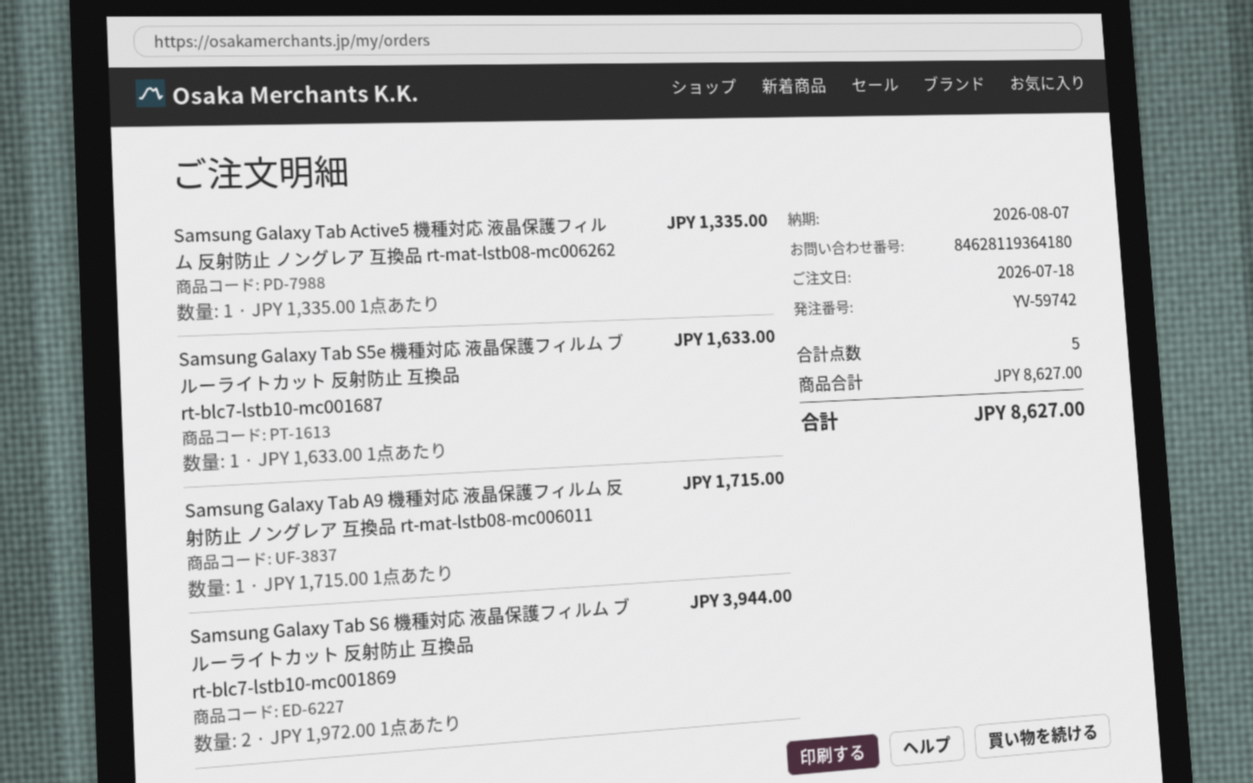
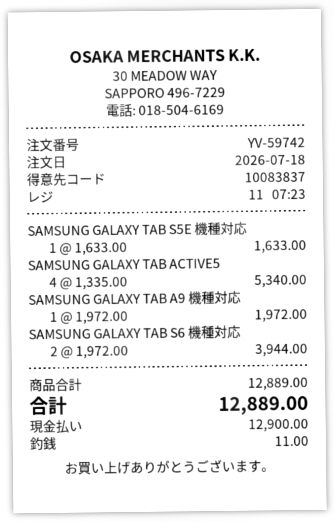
Samsung Galaxy Tab Active5 機種対応 液晶保護フィルム 反射防止 ノングレア 互換品 rt-mat-lstb08-mc006262: 1 x 1335.00 = 1335.00 -> 4 x 1335.00 = 5340.00
Samsung Galaxy Tab A9 機種対応 液晶保護フィルム 反射防止 ノングレア 互換品 rt-mat-lstb08-mc006011: 1 x 1715.00 = 1715.00 -> 1 x 1972.00 = 1972.00
subtotal: 8627.00 -> 12889.00
total: 8627.00 -> 12889.00

